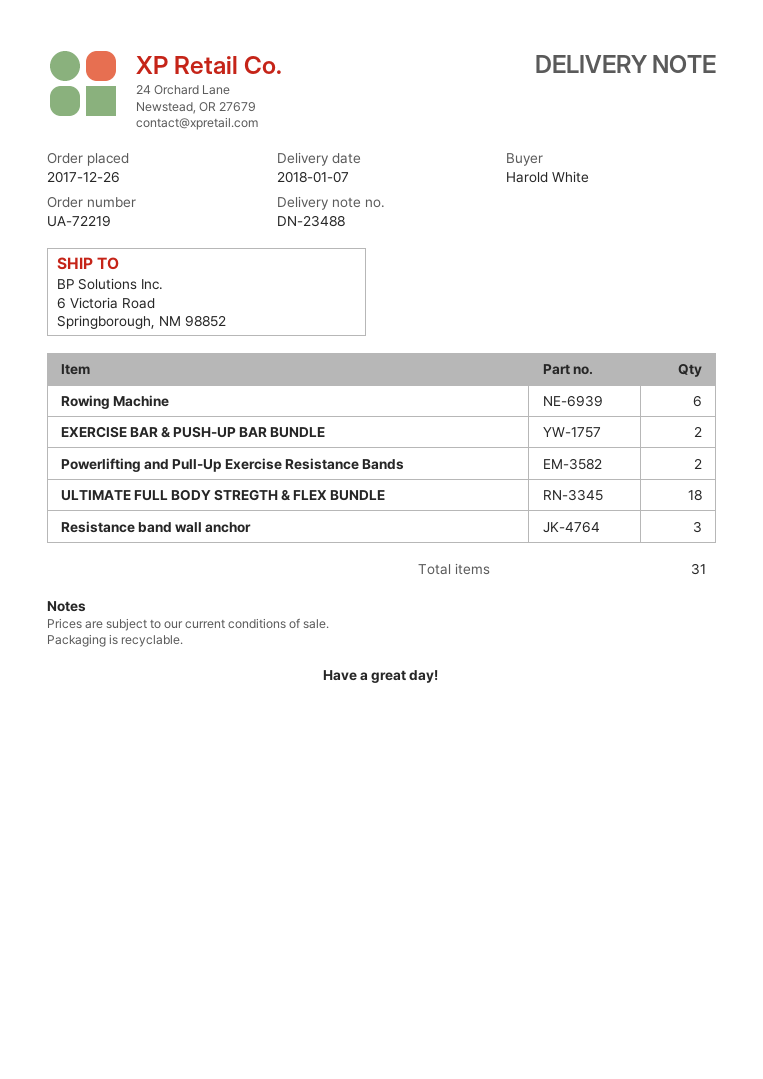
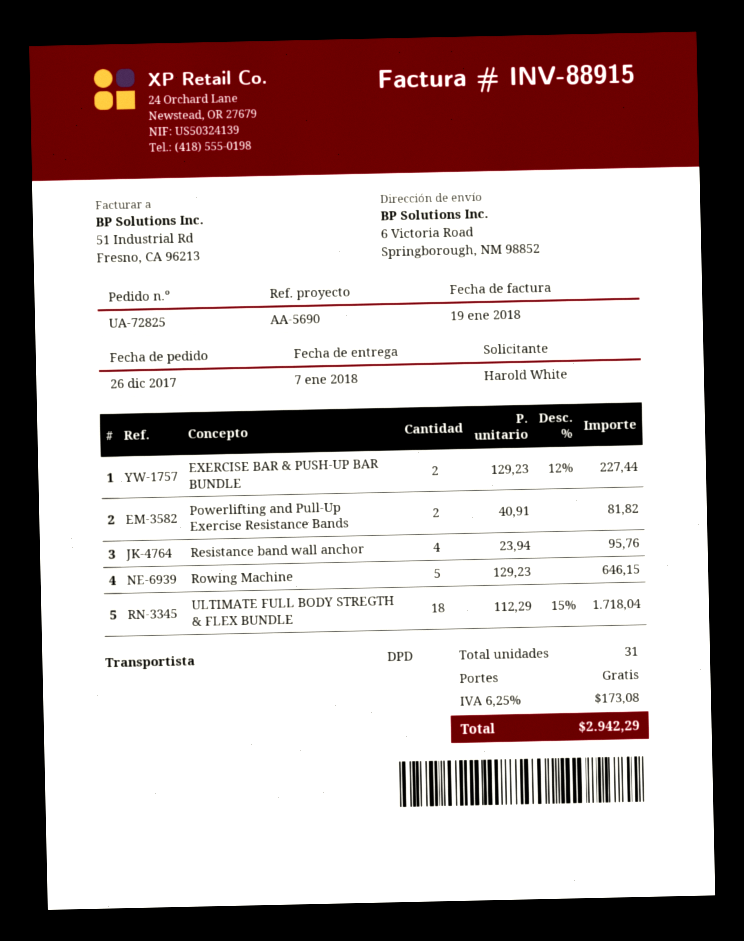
order number: UA-72219 -> UA-72825
Rowing Machine: 6 -> 5
Resistance band wall anchor: 3 -> 4

